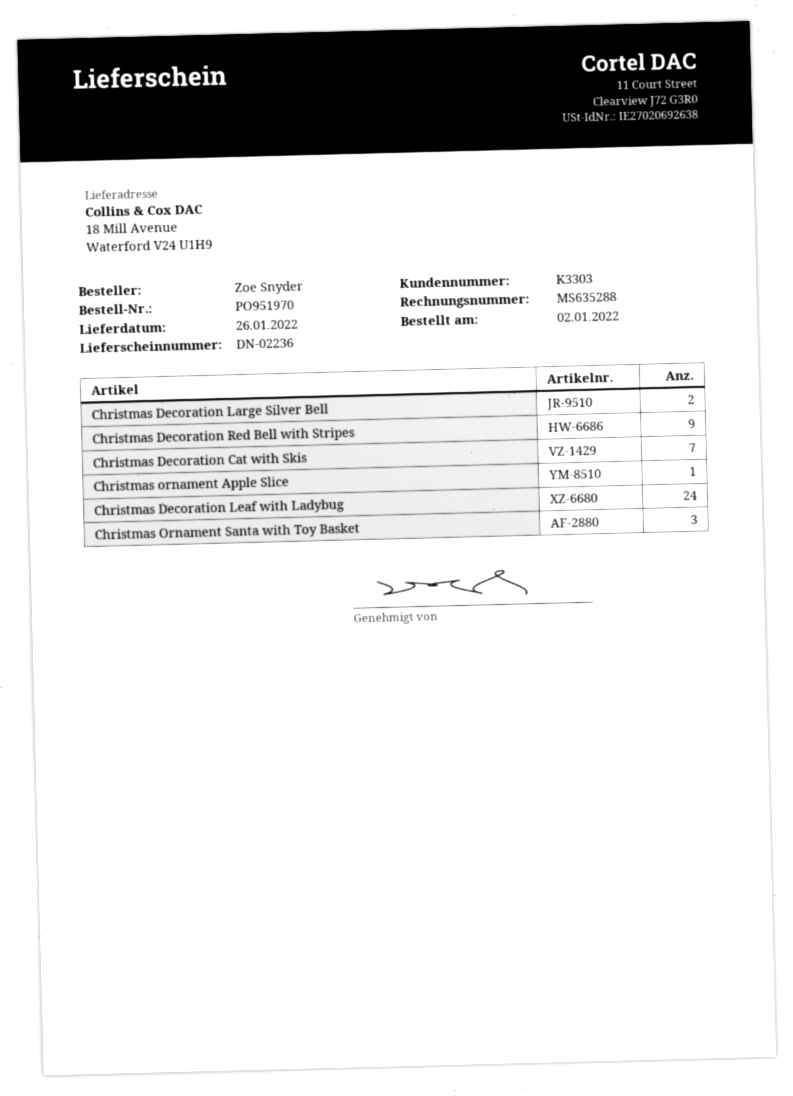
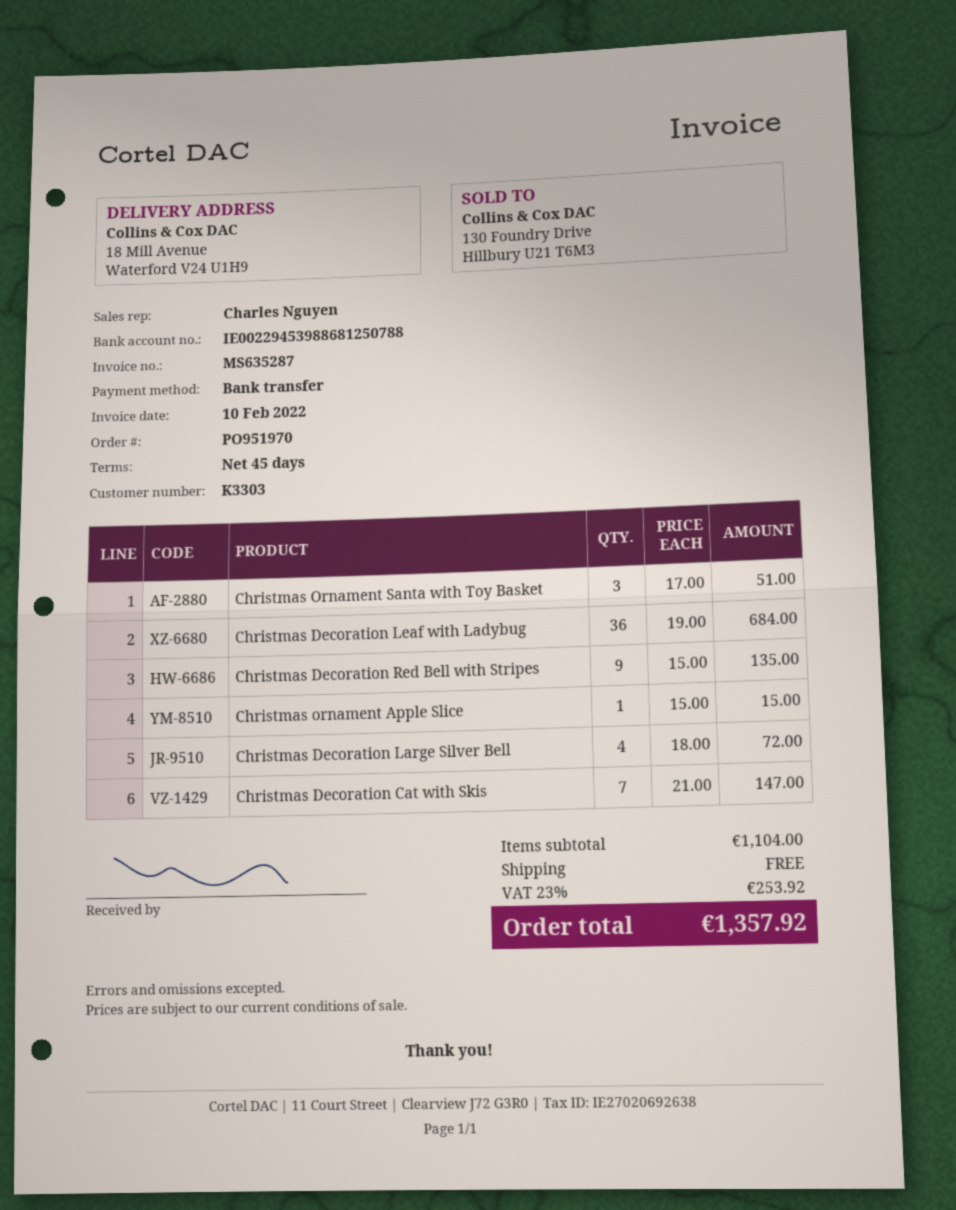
invoice number: MS635288 -> MS635287
Christmas Decoration Large Silver Bell: 2 -> 4
Christmas Decoration Leaf with Ladybug: 24 -> 36

